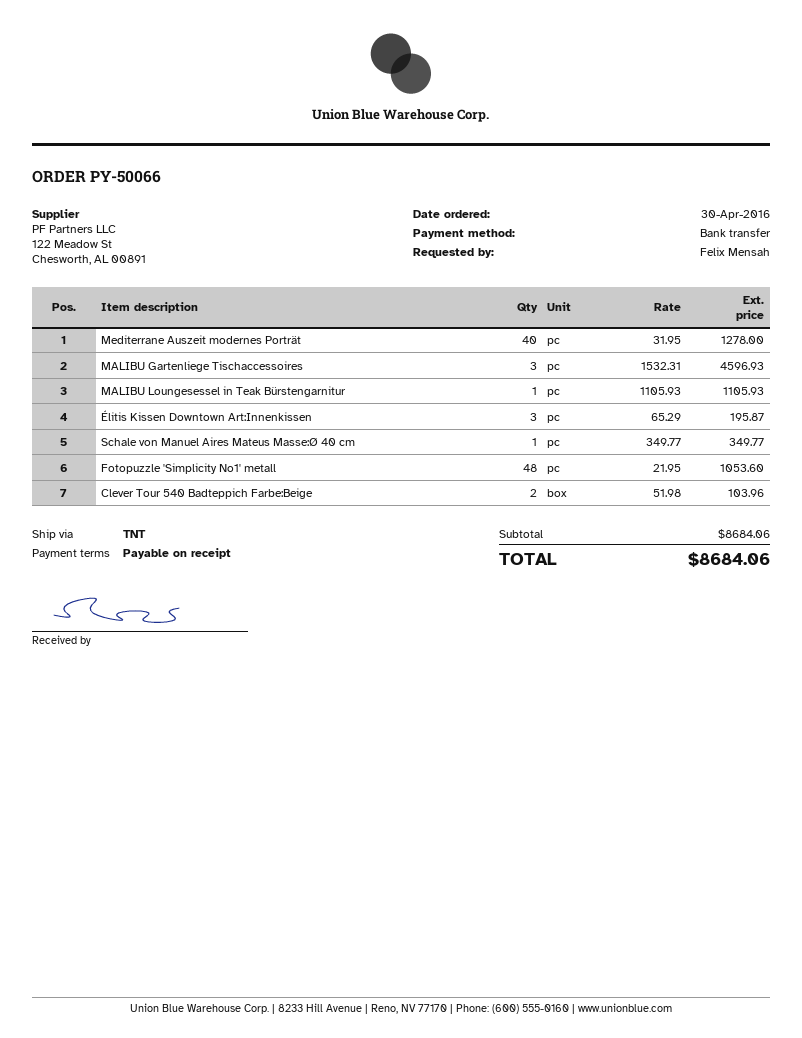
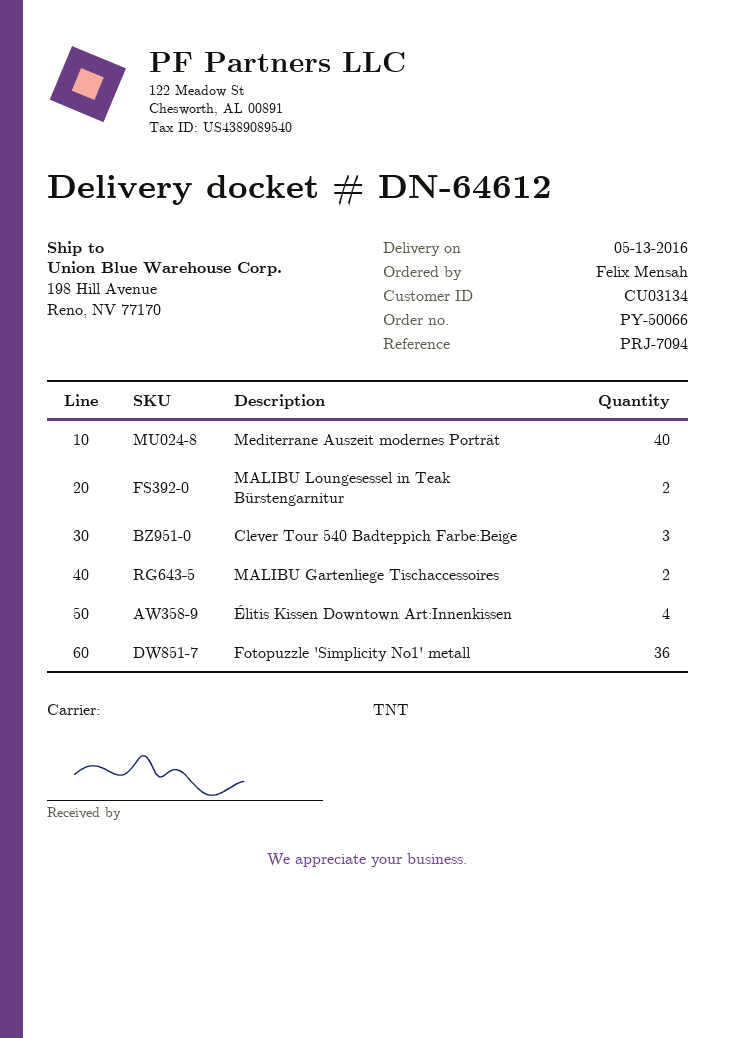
MALIBU Gartenliege Tischaccessoires: 3 -> 2
MALIBU Loungesessel in Teak Bürstengarnitur: 1 -> 2
Élitis Kissen Downtown Art:Innenkissen: 3 -> 4
Schale von Manuel Aires Mateus Masse:Ø 40 cm: 1 -> none
Fotopuzzle 'Simplicity No1' metall: 48 -> 36
Clever Tour 540 Badteppich Farbe:Beige: 2 -> 3

